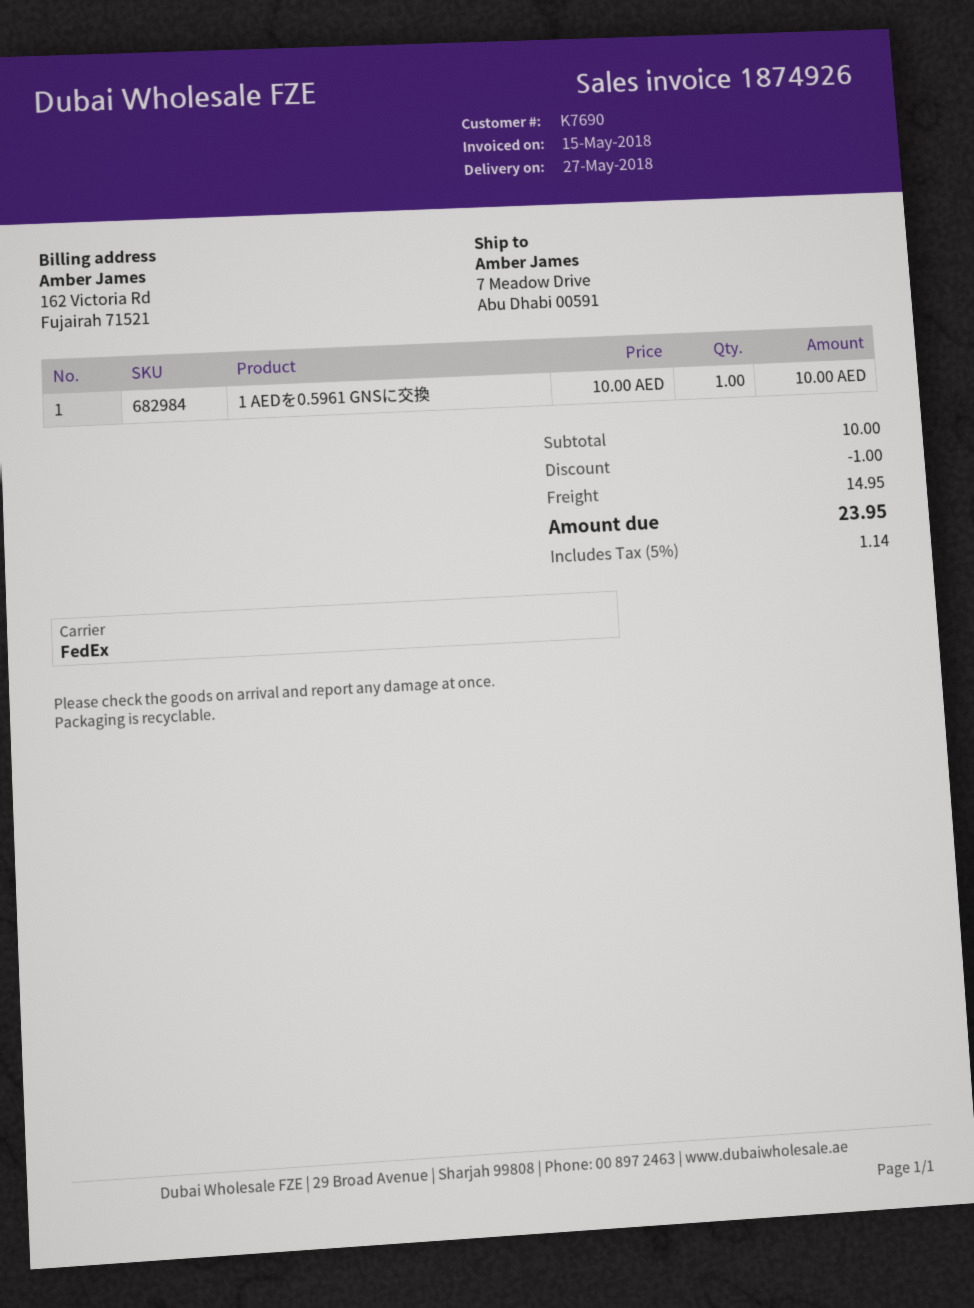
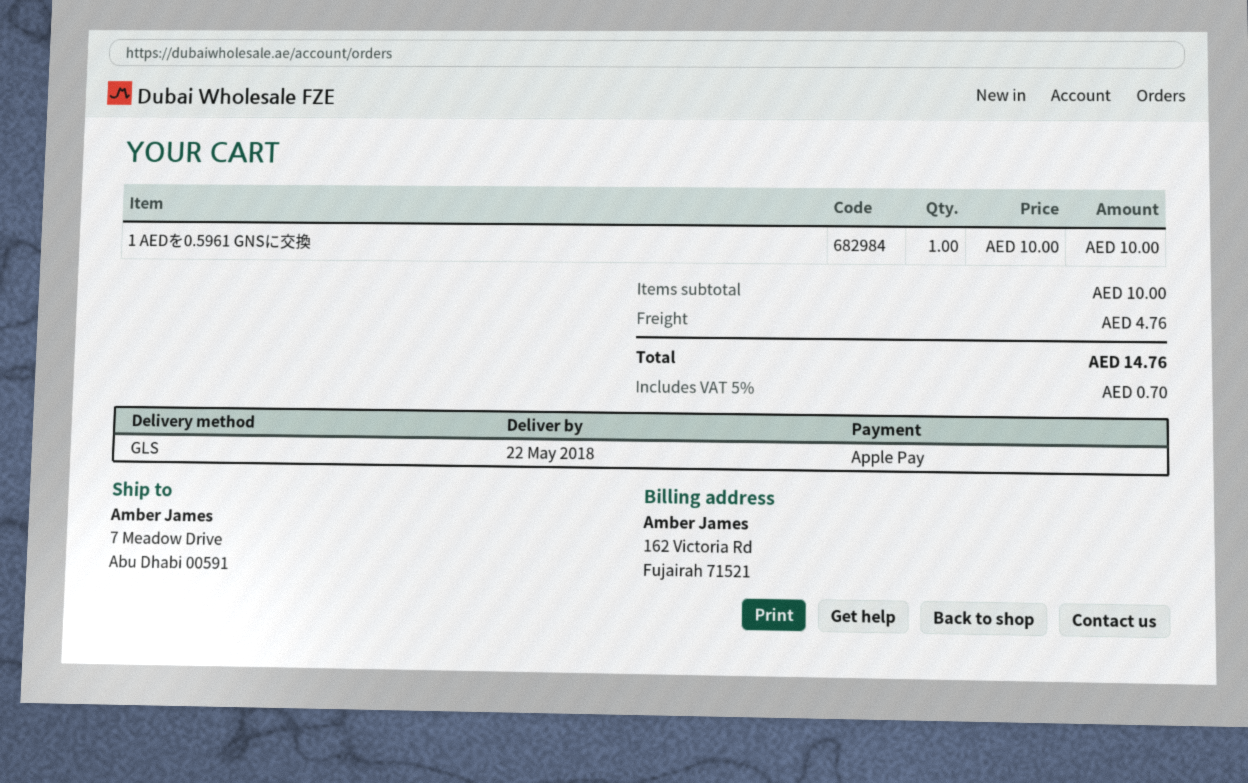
delivery date: 2018-05-27 -> 2018-05-22
shipping method: FedEx -> GLS
discount: 1.00 -> none
shipping: 14.95 -> 4.76
tax: 5% = 1.14 -> 5% = 0.70
total: 23.95 -> 14.76

